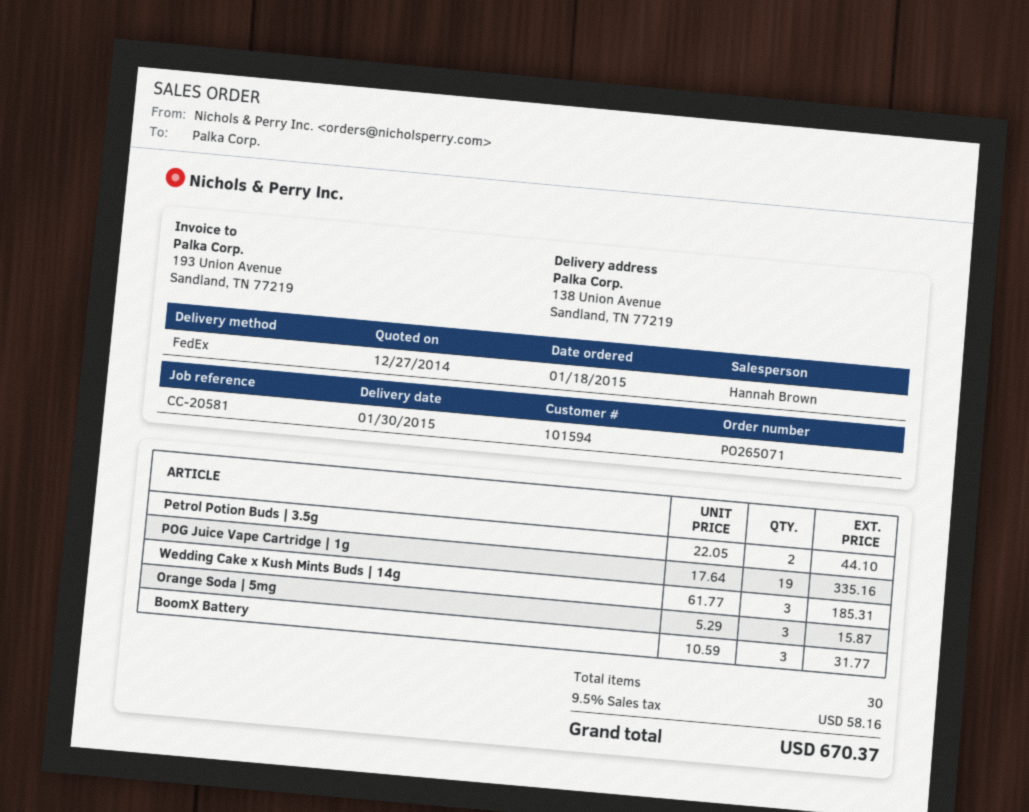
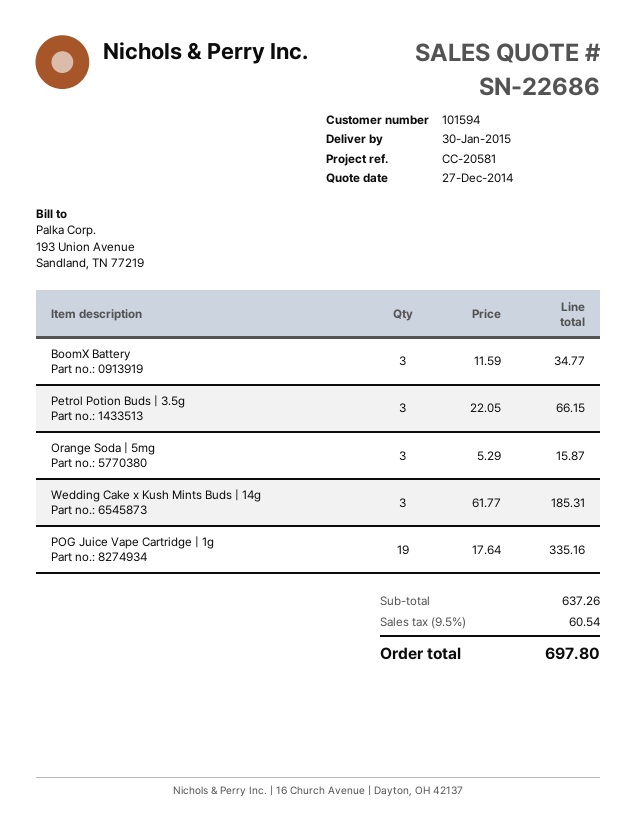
Petrol Potion Buds | 3.5g: 2 x 22.05 = 44.10 -> 3 x 22.05 = 66.15
BoomX Battery: 3 x 10.59 = 31.77 -> 3 x 11.59 = 34.77
tax: 9.5% = 58.16 -> 9.5% = 60.54
total: 670.37 -> 697.80

